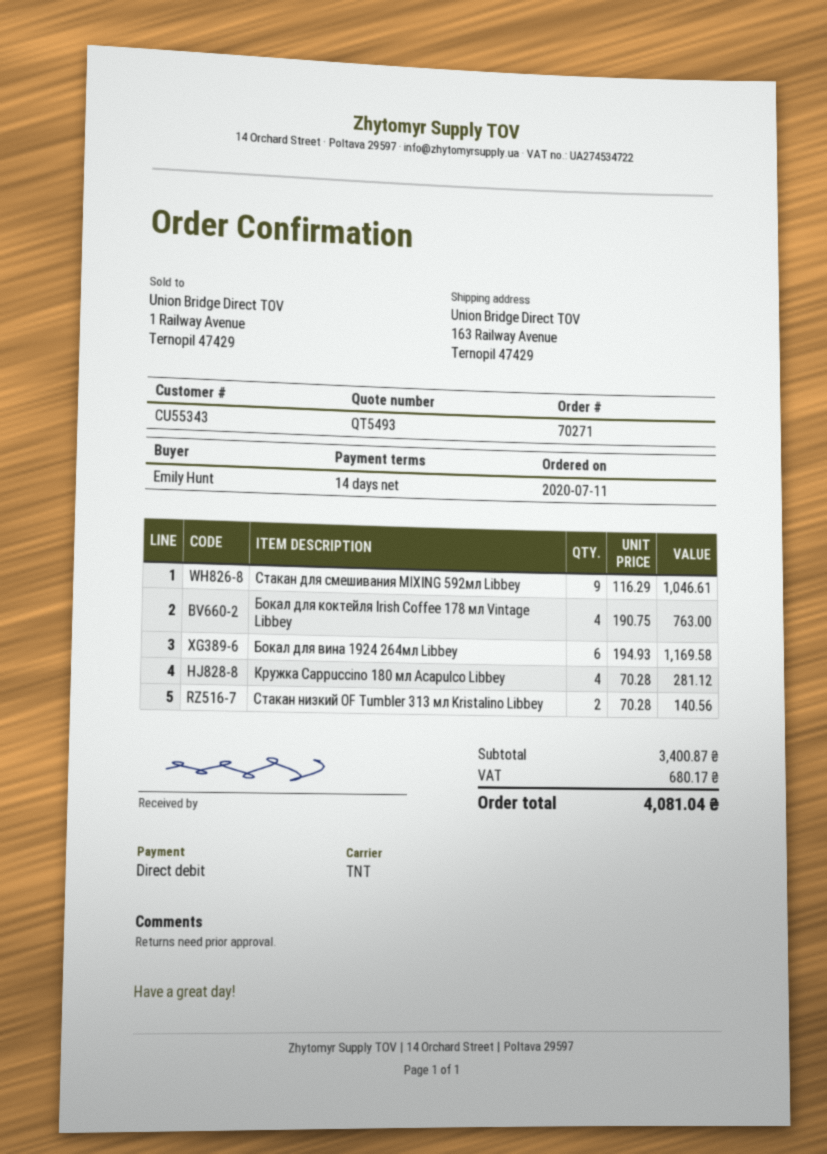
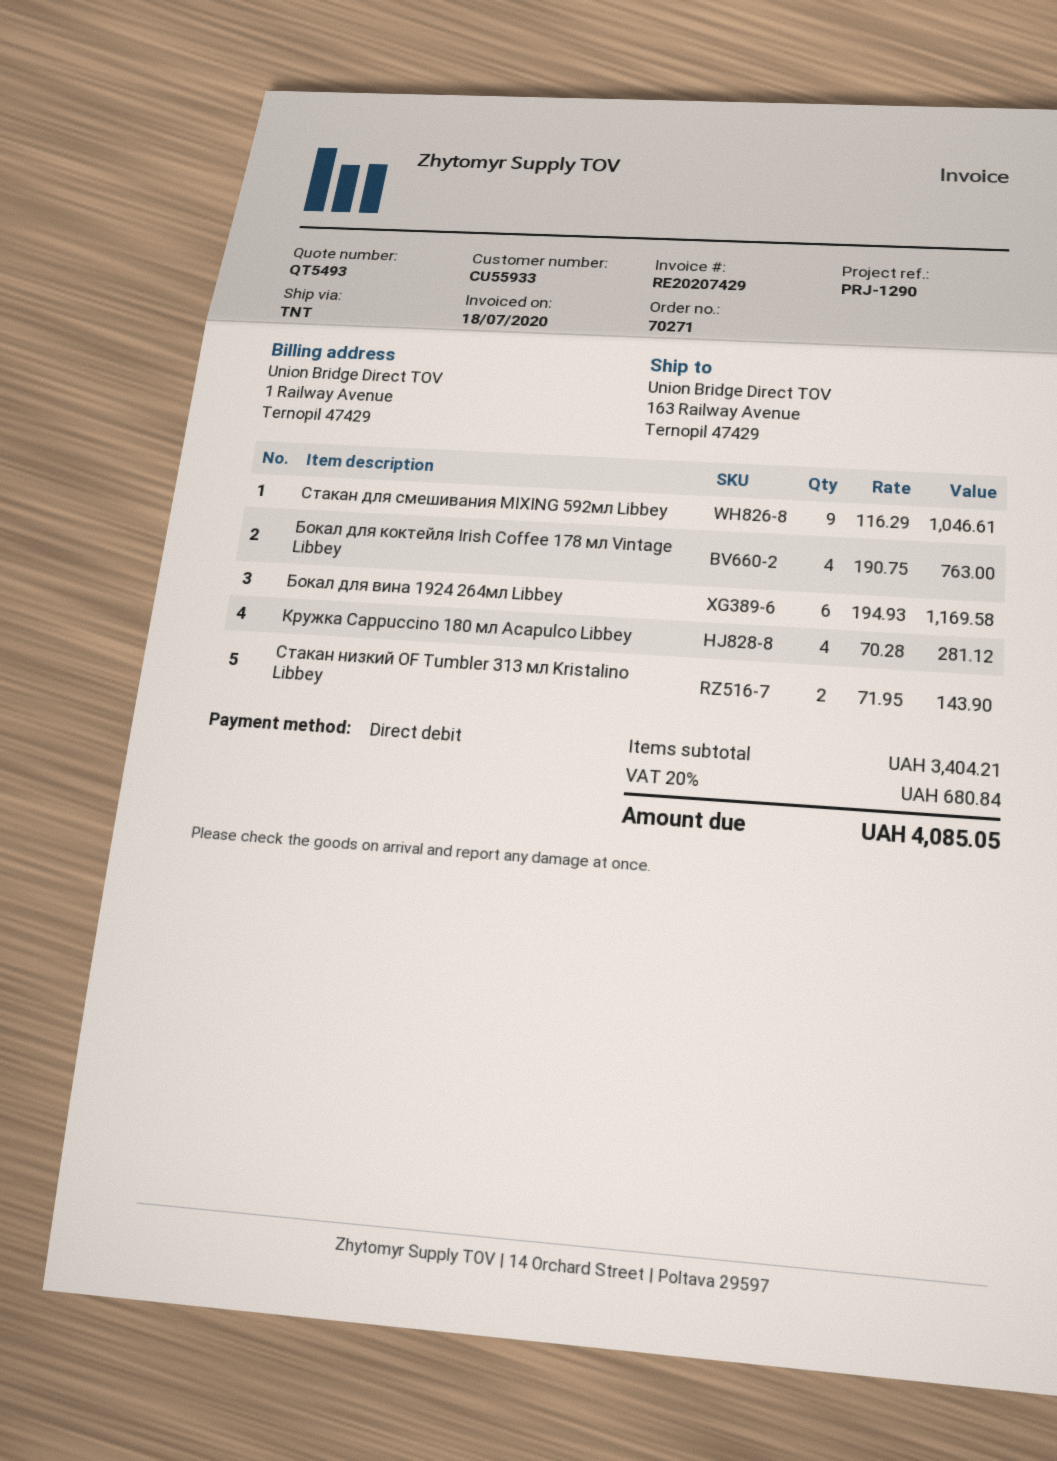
customer number: CU55343 -> CU55933
Стакан низкий OF Tumbler 313 мл Kristalino Libbey: 2 x 70.28 = 140.56 -> 2 x 71.95 = 143.90
subtotal: 3400.87 -> 3404.21
tax: 680.17 -> 680.84
total: 4081.04 -> 4085.05

